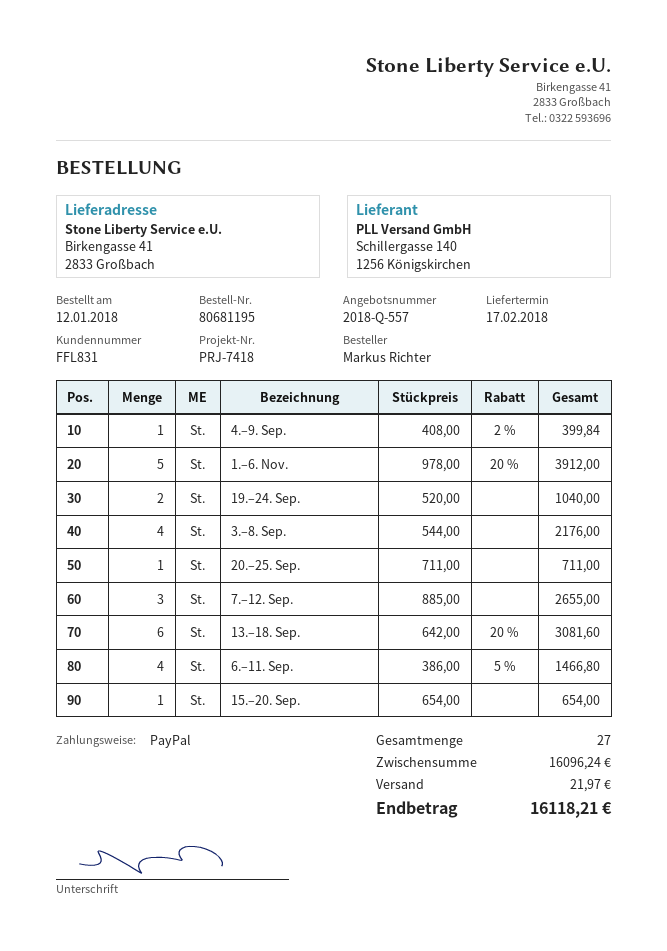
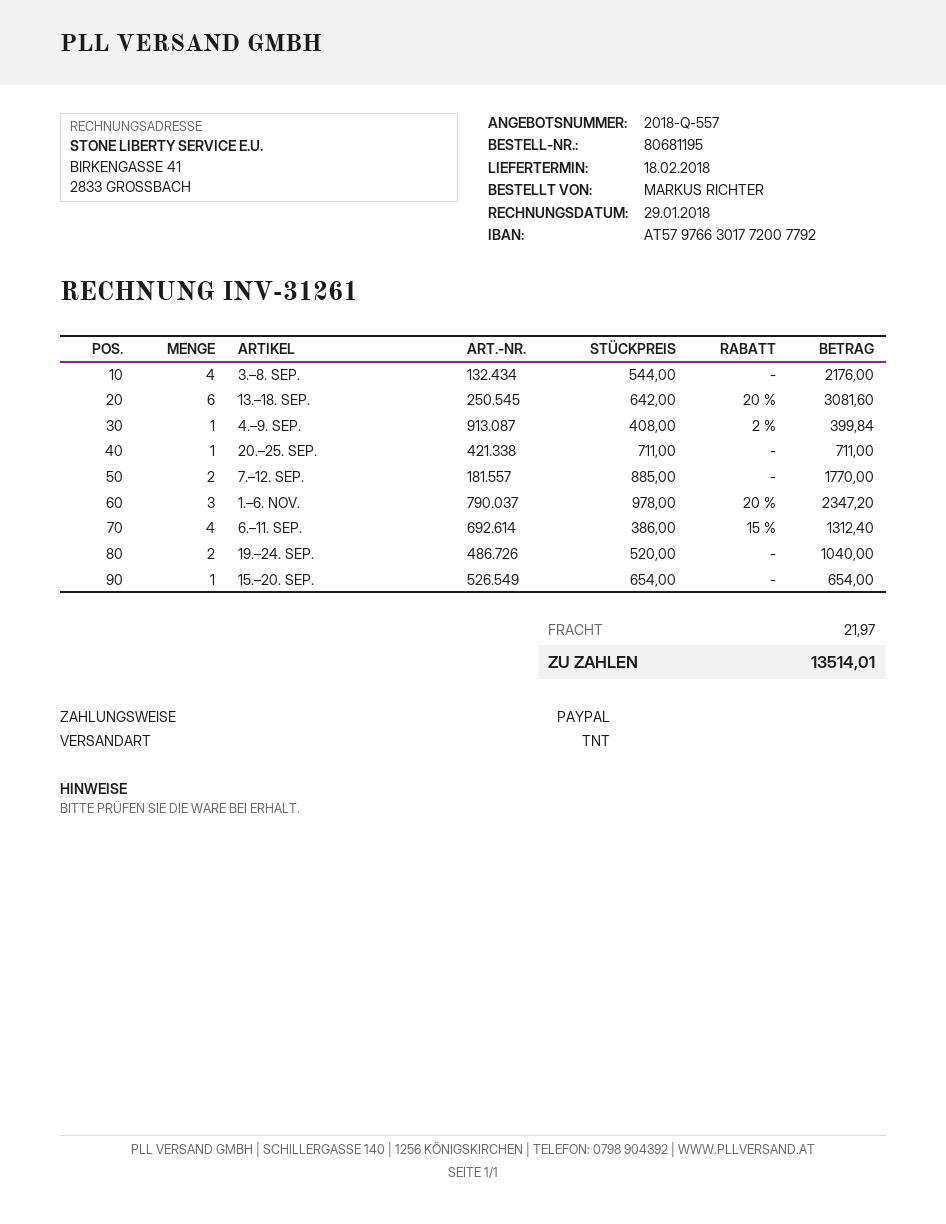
delivery date: 2018-02-17 -> 2018-02-18
1.–6. Nov.: 5 x 978.00 - 20% = 3912.00 -> 3 x 978.00 - 20% = 2347.20
7.–12. Sep.: 3 x 885.00 = 2655.00 -> 2 x 885.00 = 1770.00
6.–11. Sep.: 4 x 386.00 - 5% = 1466.80 -> 4 x 386.00 - 15% = 1312.40
total: 16118.21 -> 13514.01

